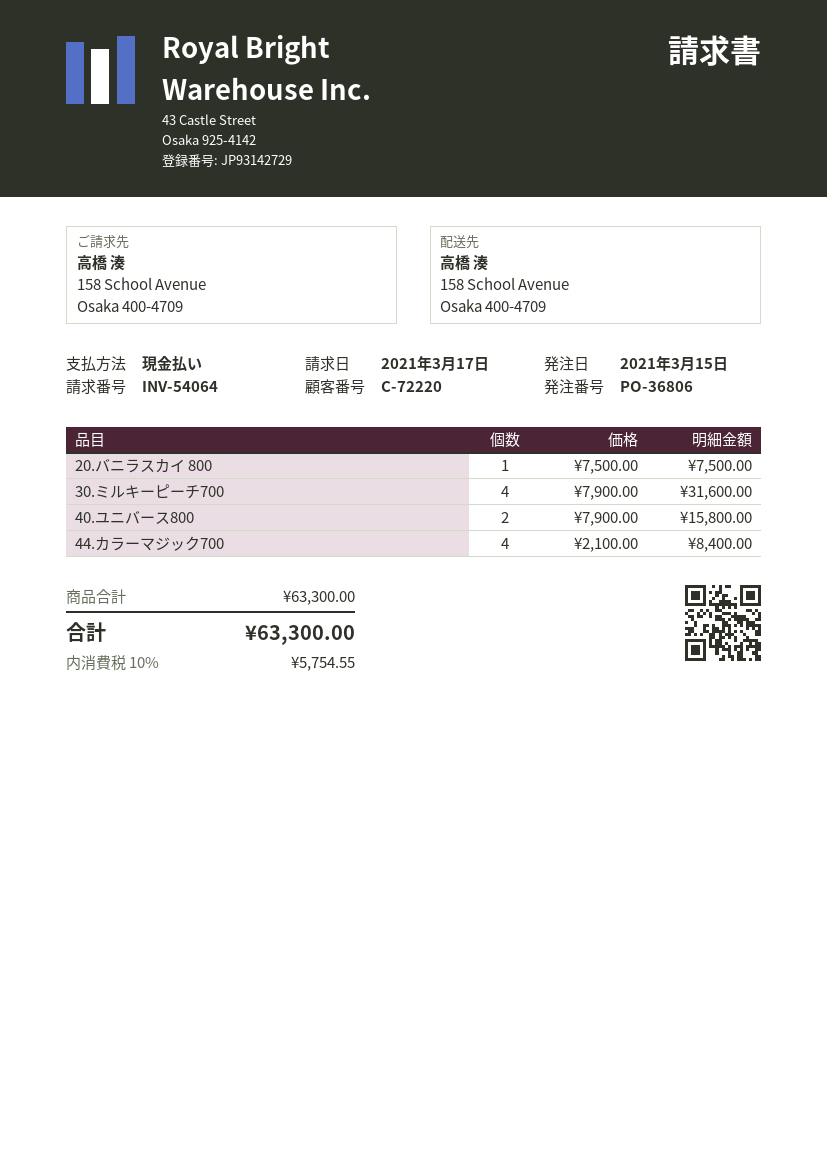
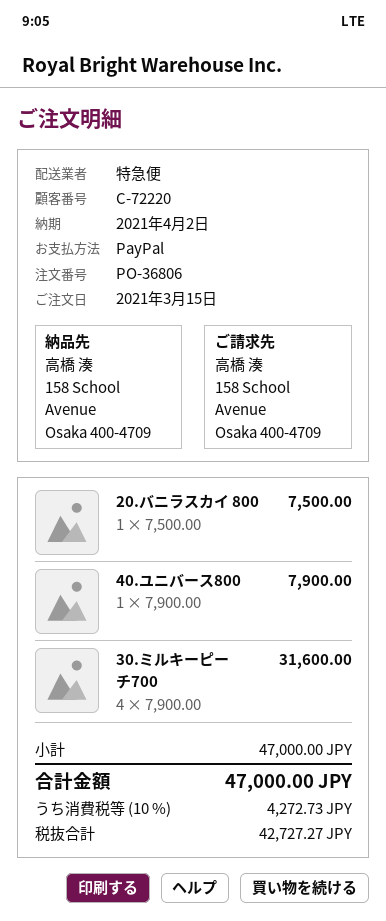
payment method: cash -> PayPal
40.ユニバース800: 2 x 7900.00 = 15800.00 -> 1 x 7900.00 = 7900.00
44.カラーマジック700: 4 x 2100.00 = 8400.00 -> none
subtotal: 63300.00 -> 47000.00
tax: 10% = 5754.55 -> 10% = 4272.73
total: 63300.00 -> 47000.00

